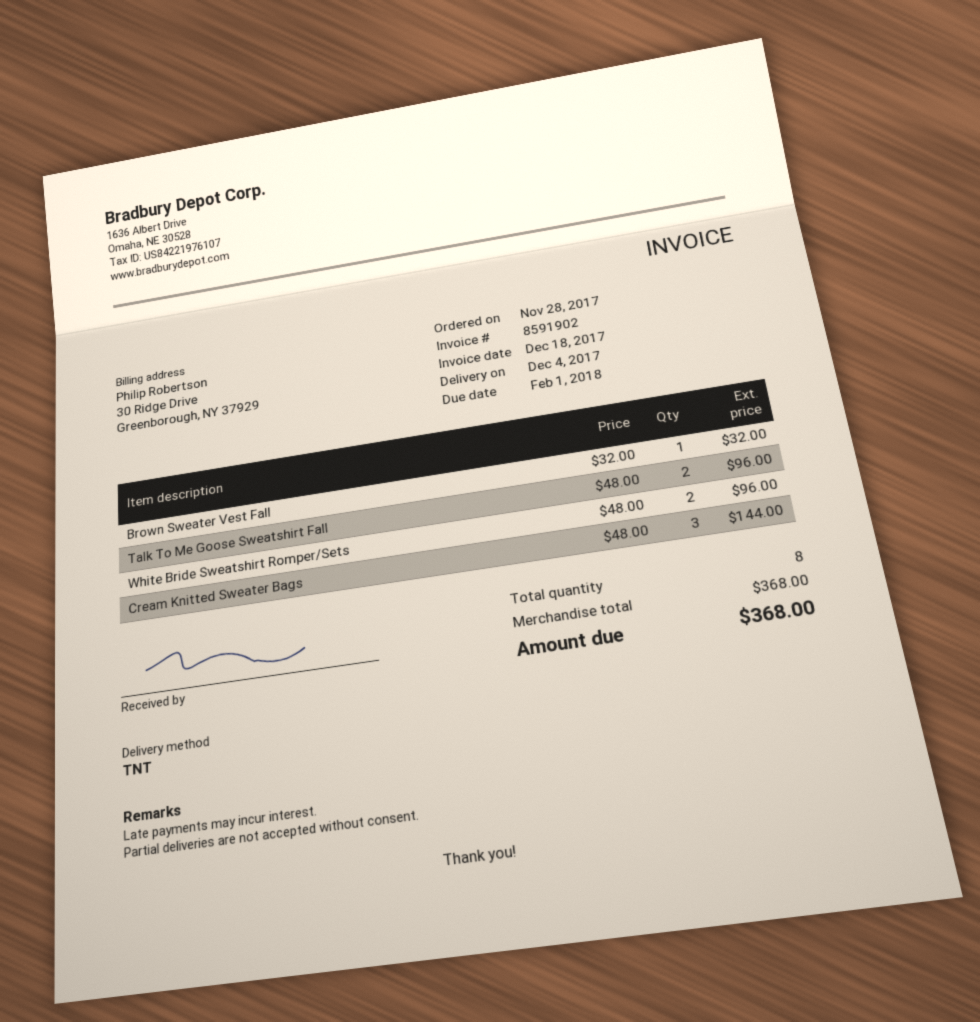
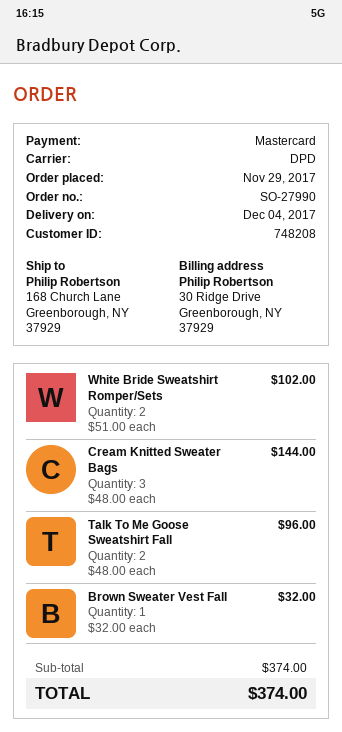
order date: 2017-11-28 -> 2017-11-29
shipping method: TNT -> DPD
White Bride Sweatshirt Romper/Sets: 2 x 48.00 = 96.00 -> 2 x 51.00 = 102.00
subtotal: 368.00 -> 374.00
total: 368.00 -> 374.00

